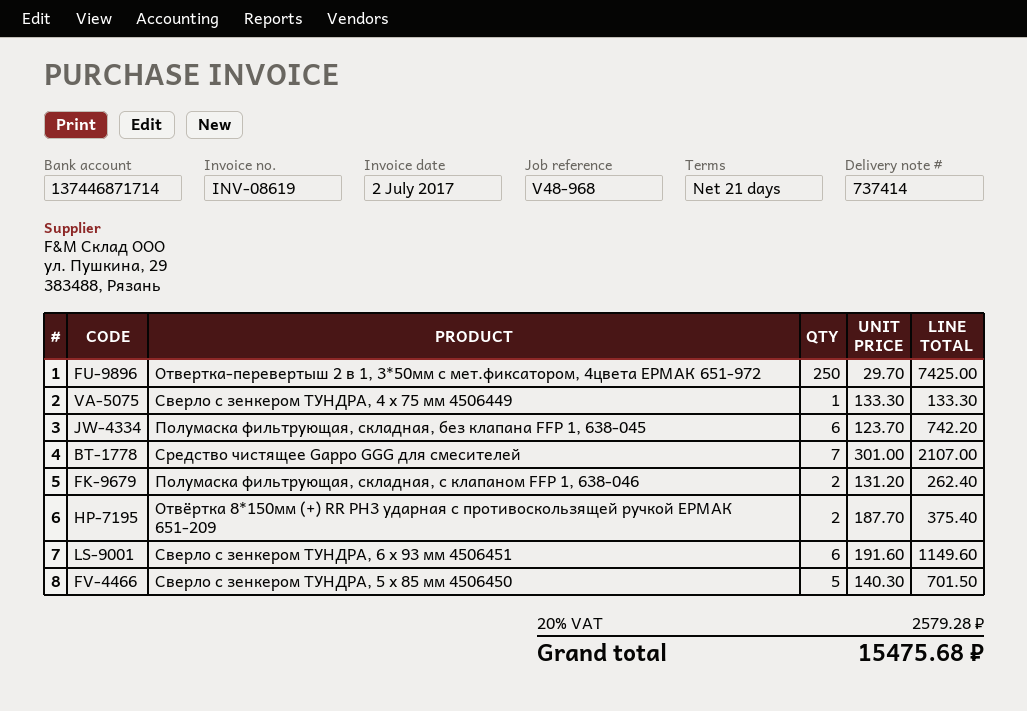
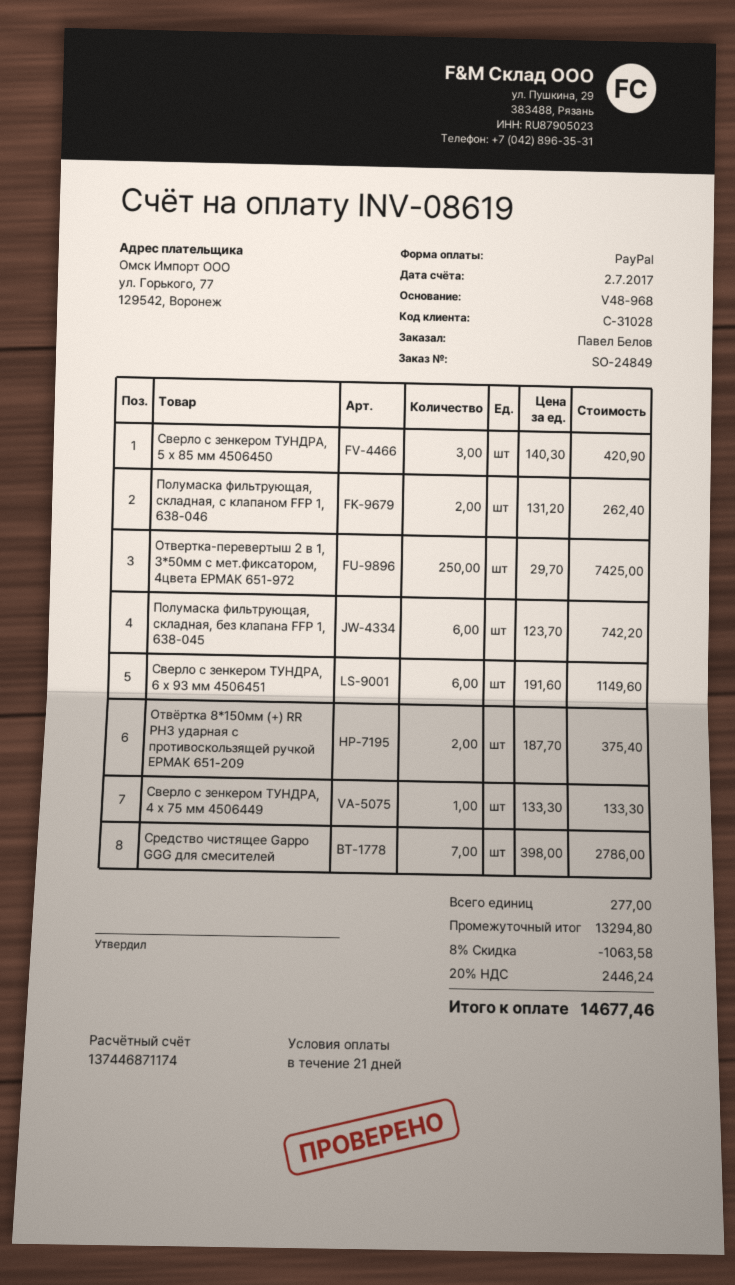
bank account: 137446871714 -> 137446871174
Средство чистящее Gappo GGG для смесителей: 7 x 301.00 = 2107.00 -> 7 x 398.00 = 2786.00
Сверло с зенкером ТУНДРА, 5 х 85 мм 4506450: 5 x 140.30 = 701.50 -> 3 x 140.30 = 420.90
discount: none -> 8% = 1063.58
tax: 20% = 2579.28 -> 20% = 2446.24
total: 15475.68 -> 14677.46

